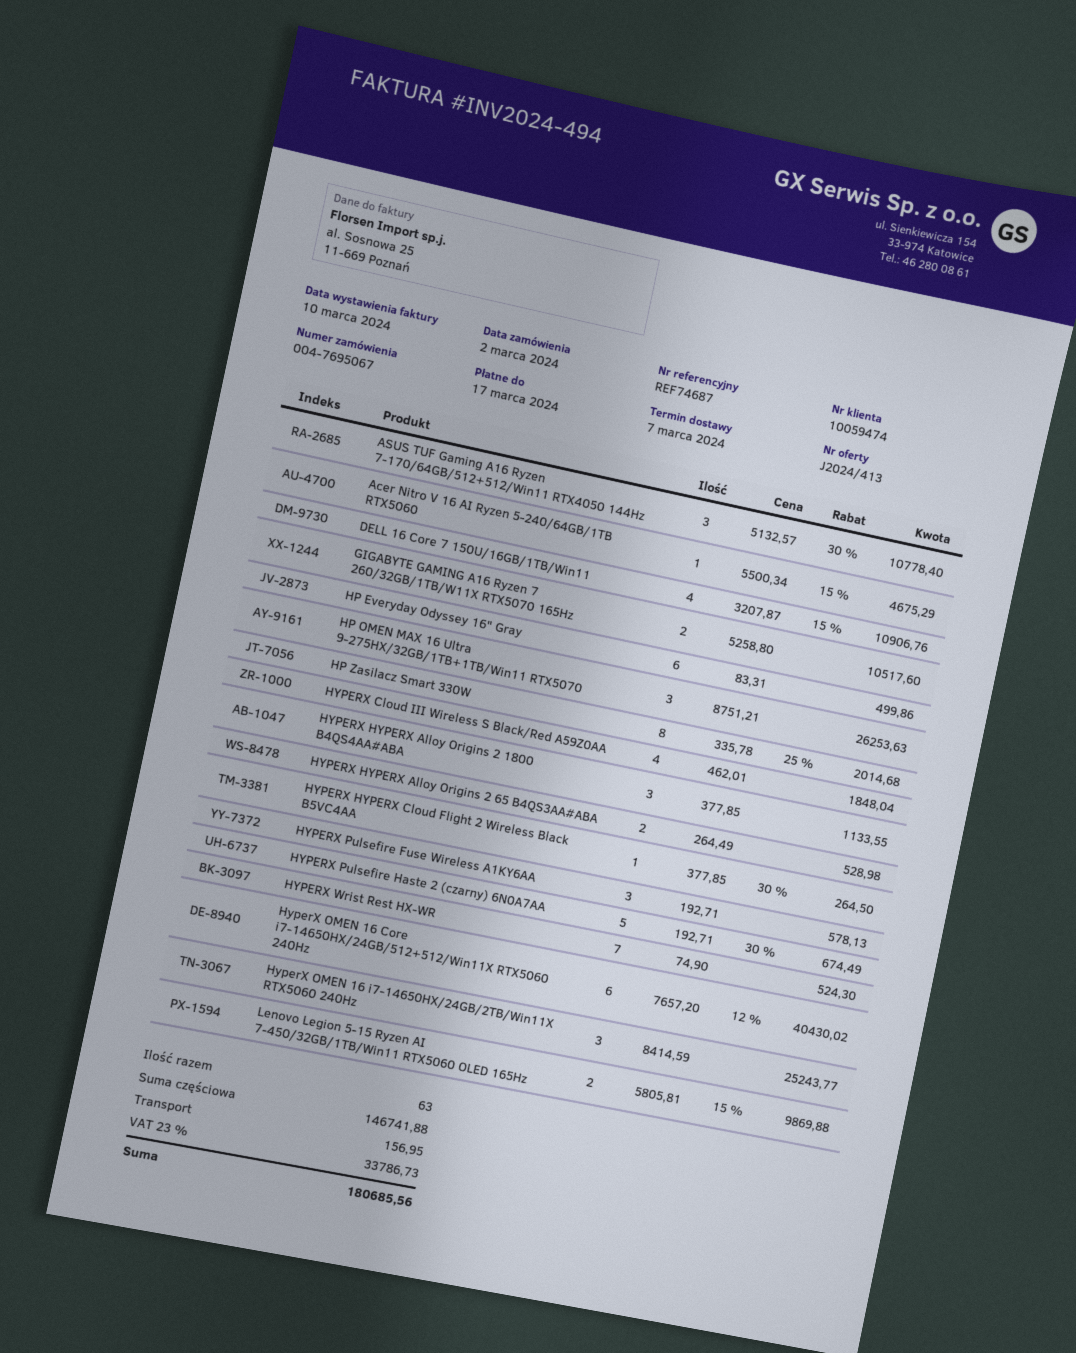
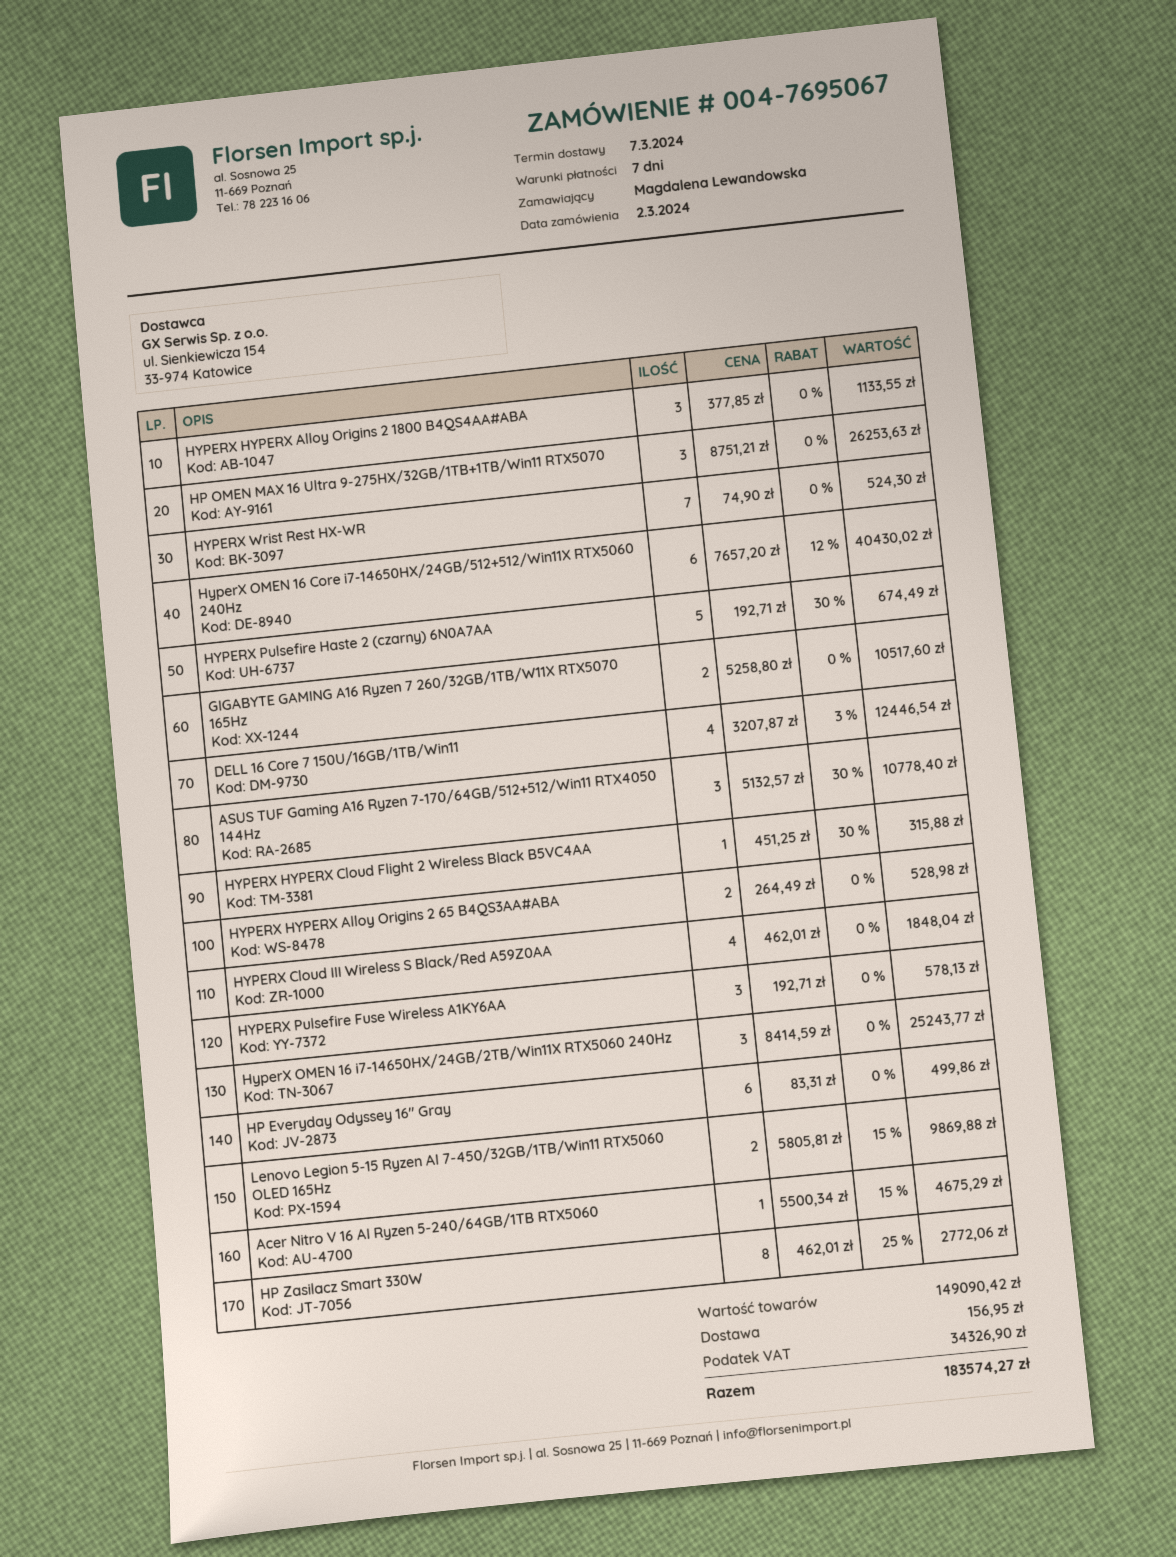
DELL 16 Core 7 150U/16GB/1TB/Win11: 4 x 3207.87 - 15% = 10906.76 -> 4 x 3207.87 - 3% = 12446.54
HP Zasilacz Smart 330W: 8 x 335.78 - 25% = 2014.68 -> 8 x 462.01 - 25% = 2772.06
HYPERX HYPERX Cloud Flight 2 Wireless Black B5VC4AA: 1 x 377.85 - 30% = 264.50 -> 1 x 451.25 - 30% = 315.88
subtotal: 146741.88 -> 149090.42
tax: 33786.73 -> 34326.90
total: 180685.56 -> 183574.27

